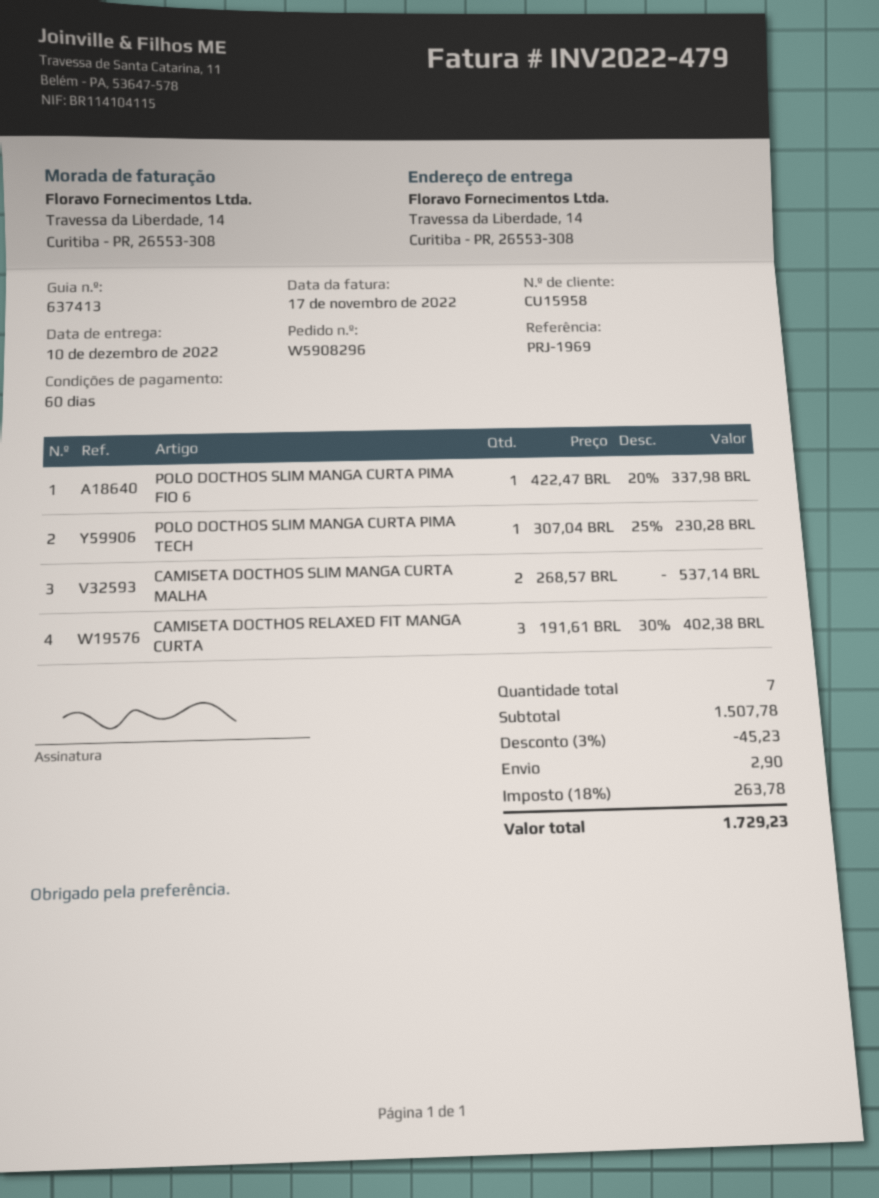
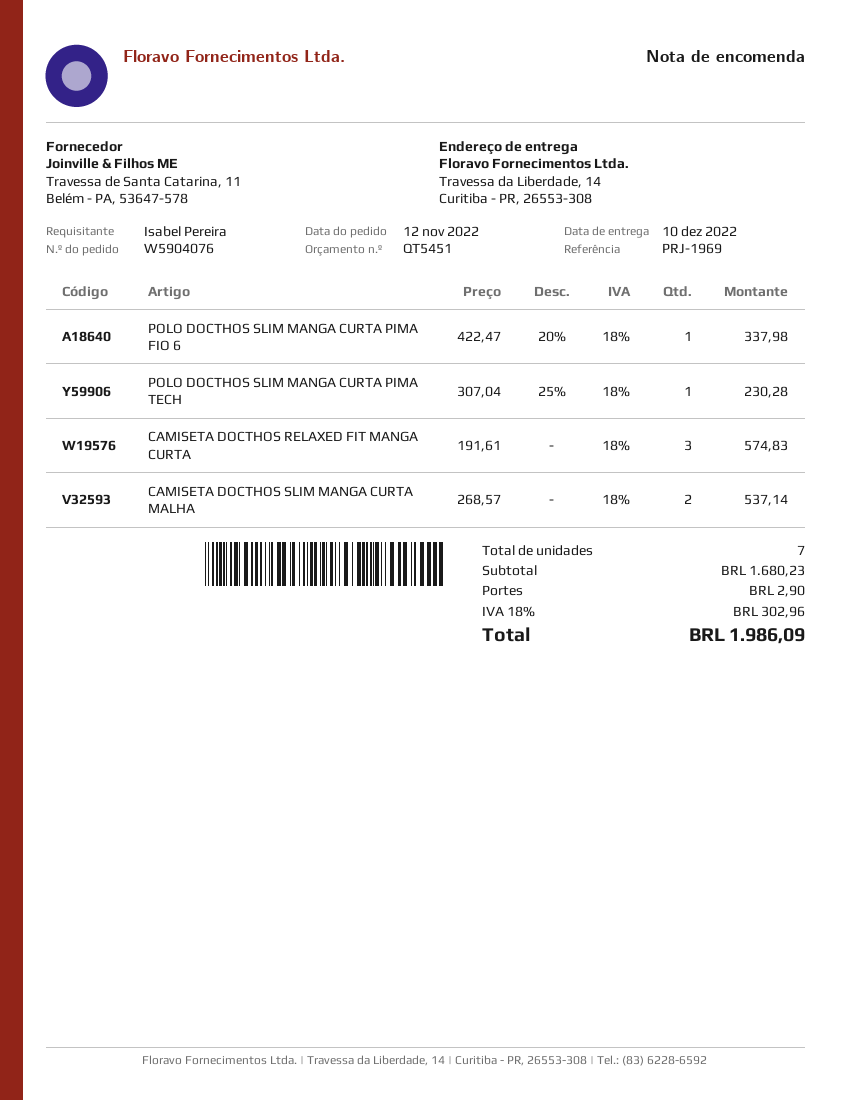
order number: W5908296 -> W5904076
CAMISETA DOCTHOS RELAXED FIT MANGA CURTA: 3 x 191.61 - 30% = 402.38 -> 3 x 191.61 = 574.83
subtotal: 1507.78 -> 1680.23
discount: 3% = 45.23 -> none
tax: 18% = 263.78 -> 18% = 302.96
total: 1729.23 -> 1986.09

